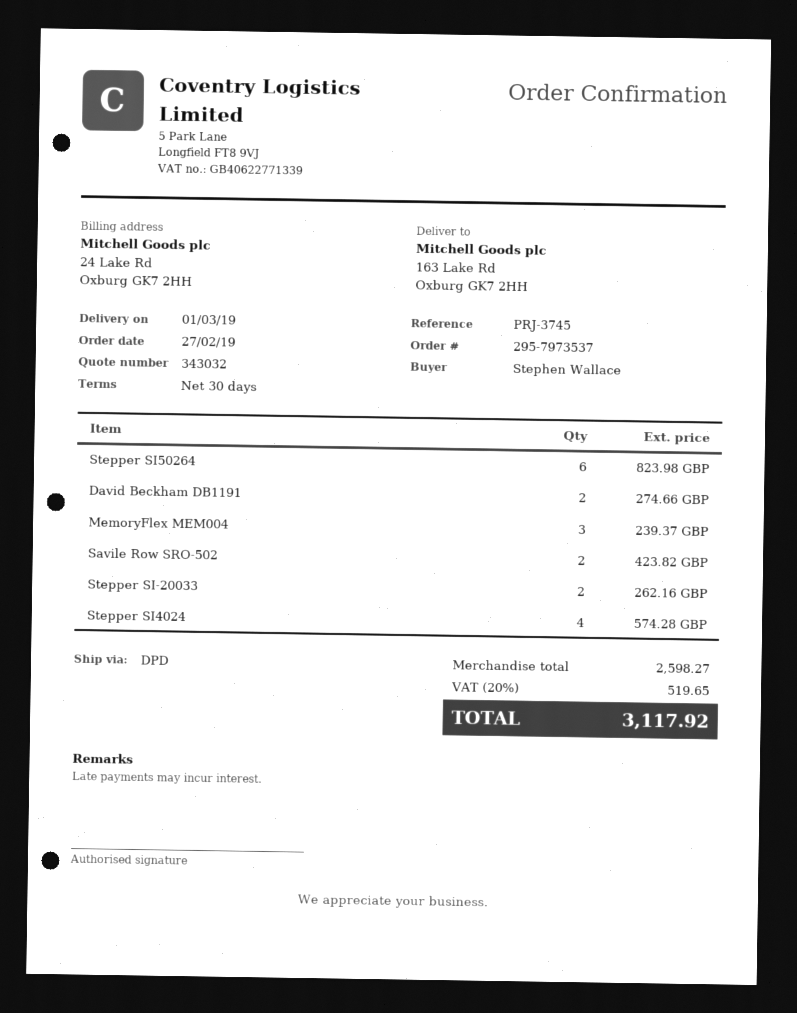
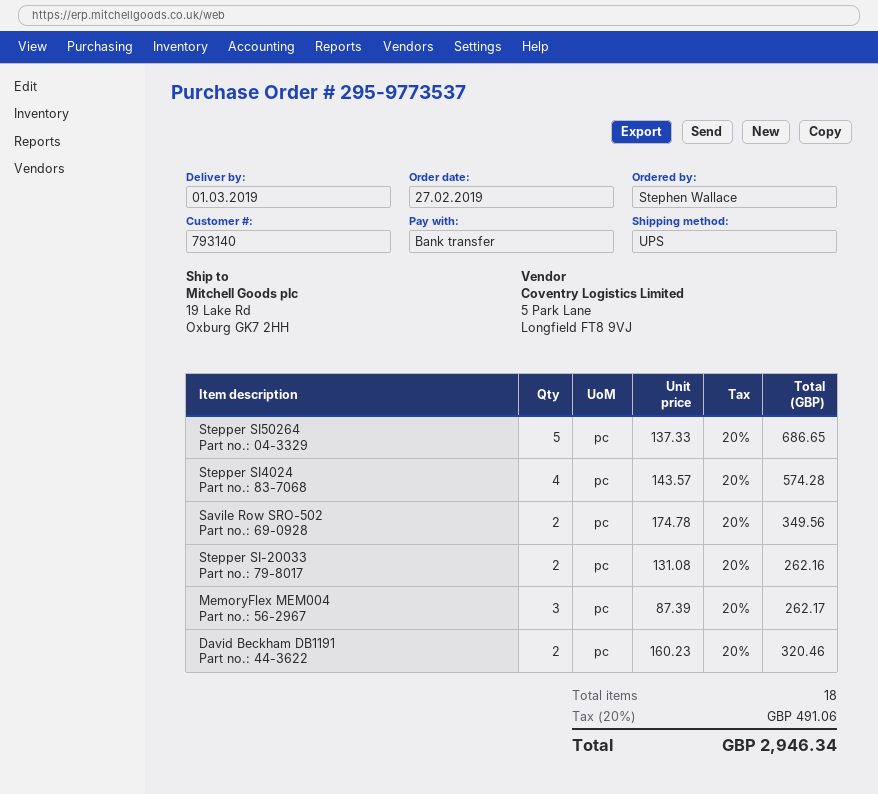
order number: 295-7973537 -> 295-9773537
shipping method: DPD -> UPS
ship to: 163 Lake Rd, Oxburg GK7 2HH -> 19 Lake Rd, Oxburg GK7 2HH
Stepper SI50264: 6 for 823.98 -> 5 for 686.65
David Beckham DB1191: 2 for 274.66 -> 2 for 320.46
MemoryFlex MEM004: 3 for 239.37 -> 3 for 262.17
Savile Row SRO-502: 2 for 423.82 -> 2 for 349.56
tax: 20% = 519.65 -> 20% = 491.06
total: 3117.92 -> 2946.34

